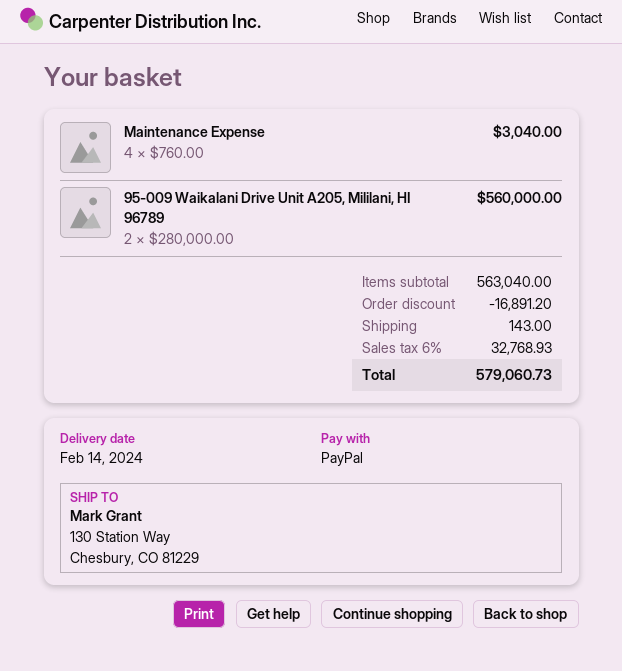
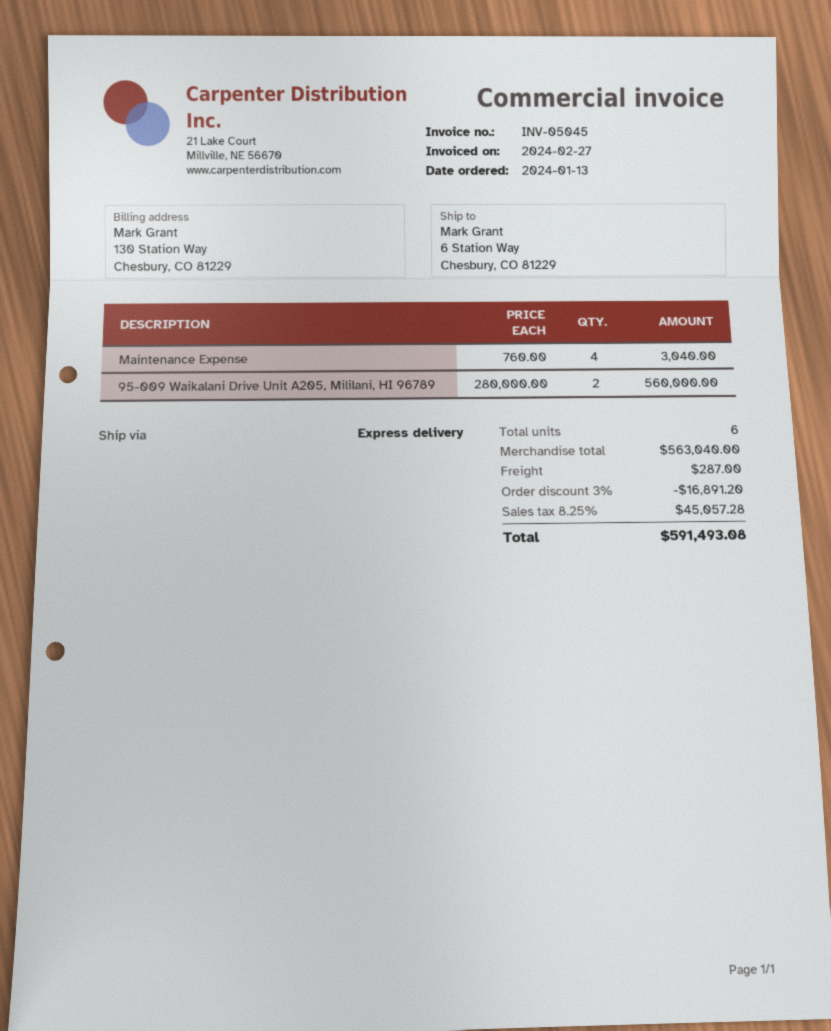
ship to: 130 Station Way, Chesbury, CO 81229 -> 6 Station Way, Chesbury, CO 81229
shipping: 143.00 -> 287.00
tax: 6% = 32768.93 -> 8.25% = 45057.28
total: 579060.73 -> 591493.08

